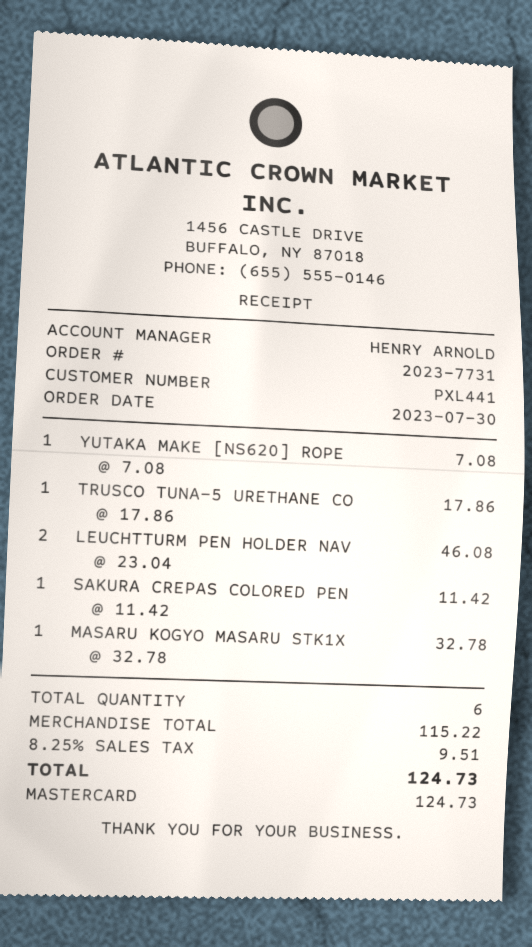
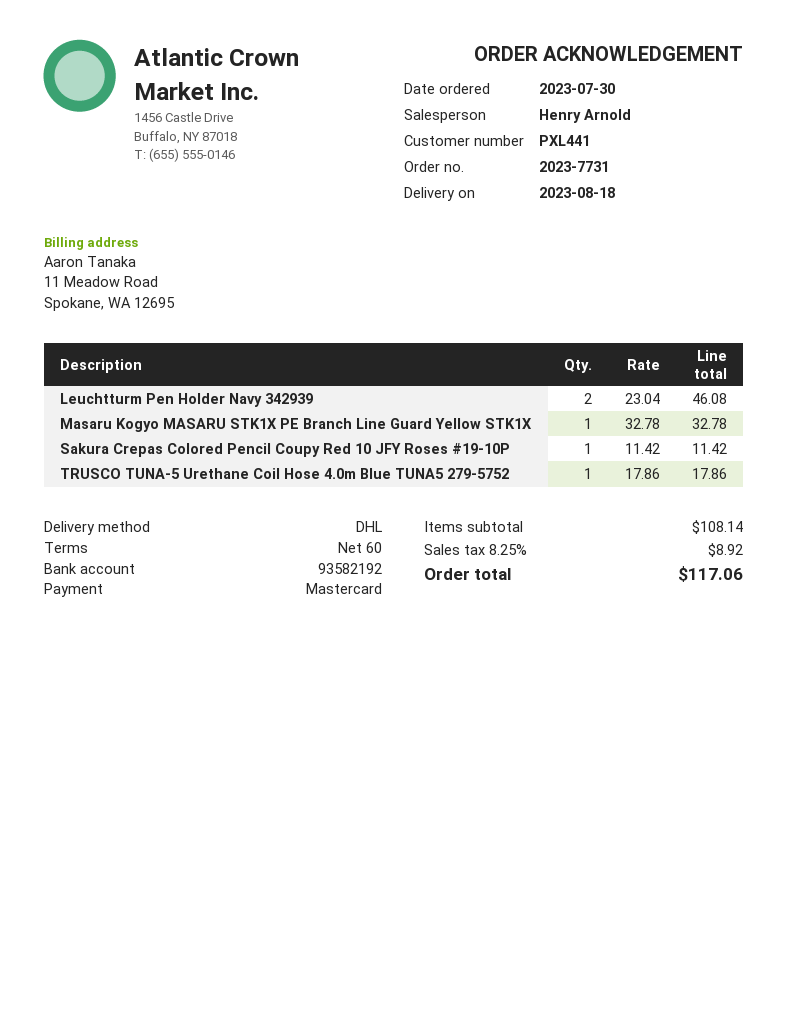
YUTAKA MAKE [NS620] ROPE: 1 x 7.08 = 7.08 -> none
subtotal: 115.22 -> 108.14
tax: 8.25% = 9.51 -> 8.25% = 8.92
total: 124.73 -> 117.06

